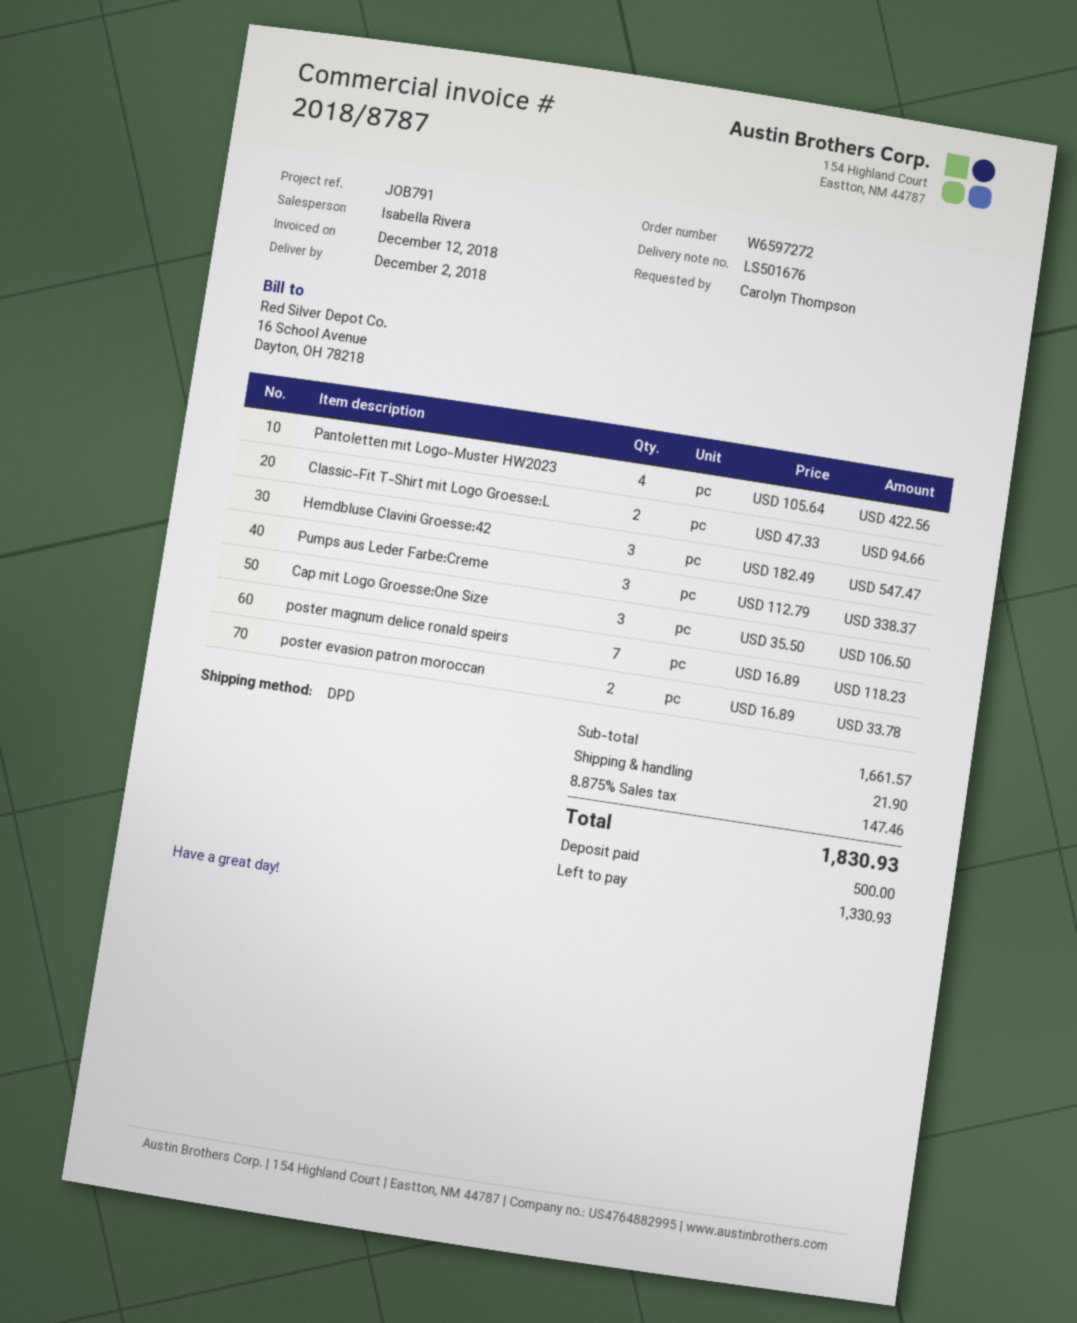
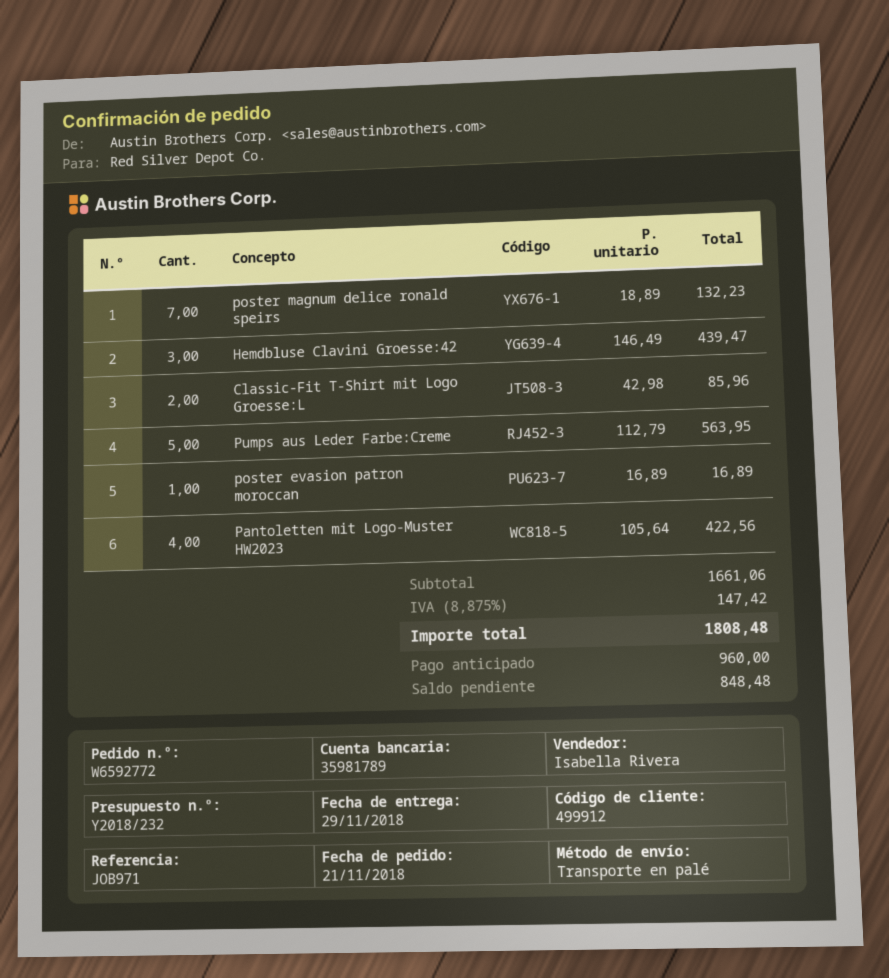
order number: W6597272 -> W6592772
delivery date: 2018-12-02 -> 2018-11-29
reference: JOB791 -> JOB971
shipping method: DPD -> pallet freight
Classic-Fit T-Shirt mit Logo Groesse:L: 2 x 47.33 = 94.66 -> 2 x 42.98 = 85.96
Hemdbluse Clavini Groesse:42: 3 x 182.49 = 547.47 -> 3 x 146.49 = 439.47
Pumps aus Leder Farbe:Creme: 3 x 112.79 = 338.37 -> 5 x 112.79 = 563.95
Cap mit Logo Groesse:One Size: 3 x 35.50 = 106.50 -> none
poster magnum delice ronald speirs: 7 x 16.89 = 118.23 -> 7 x 18.89 = 132.23
poster evasion patron moroccan: 2 x 16.89 = 33.78 -> 1 x 16.89 = 16.89
subtotal: 1661.57 -> 1661.06
shipping: 21.90 -> none
tax: 8.875% = 147.46 -> 8.875% = 147.42
total: 1830.93 -> 1808.48
deposit: 500.00 -> 960.00
balance: 1330.93 -> 848.48

